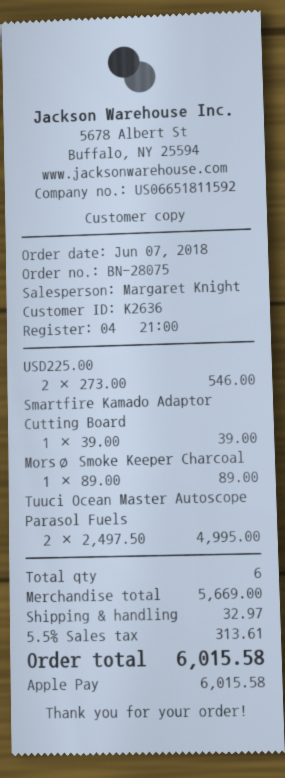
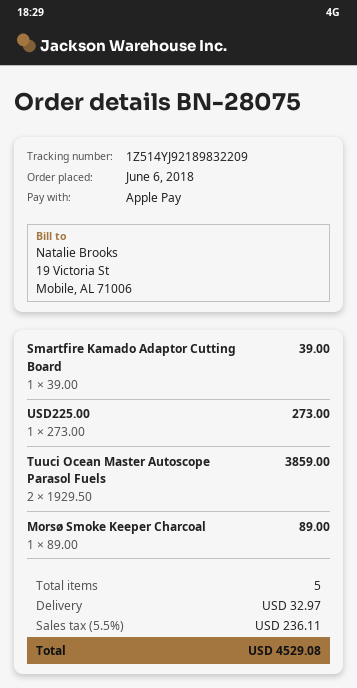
order date: 2018-06-07 -> 2018-06-06
USD225.00: 2 x 273.00 = 546.00 -> 1 x 273.00 = 273.00
Tuuci Ocean Master Autoscope Parasol Fuels: 2 x 2497.50 = 4995.00 -> 2 x 1929.50 = 3859.00
total quantity: 6 -> 5
tax: 5.5% = 313.61 -> 5.5% = 236.11
total: 6015.58 -> 4529.08

